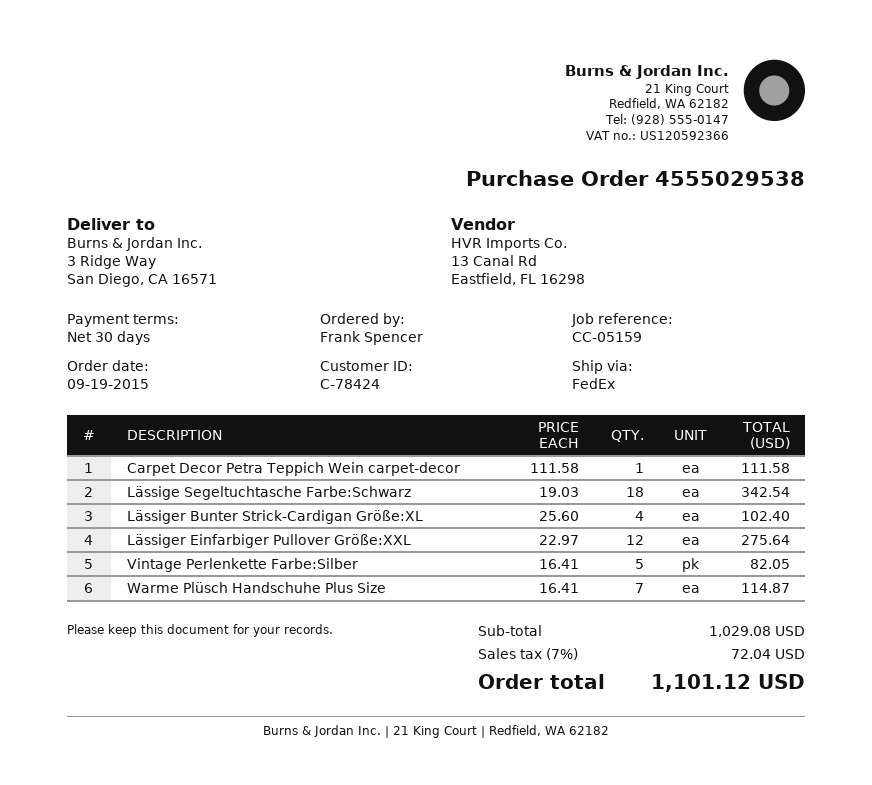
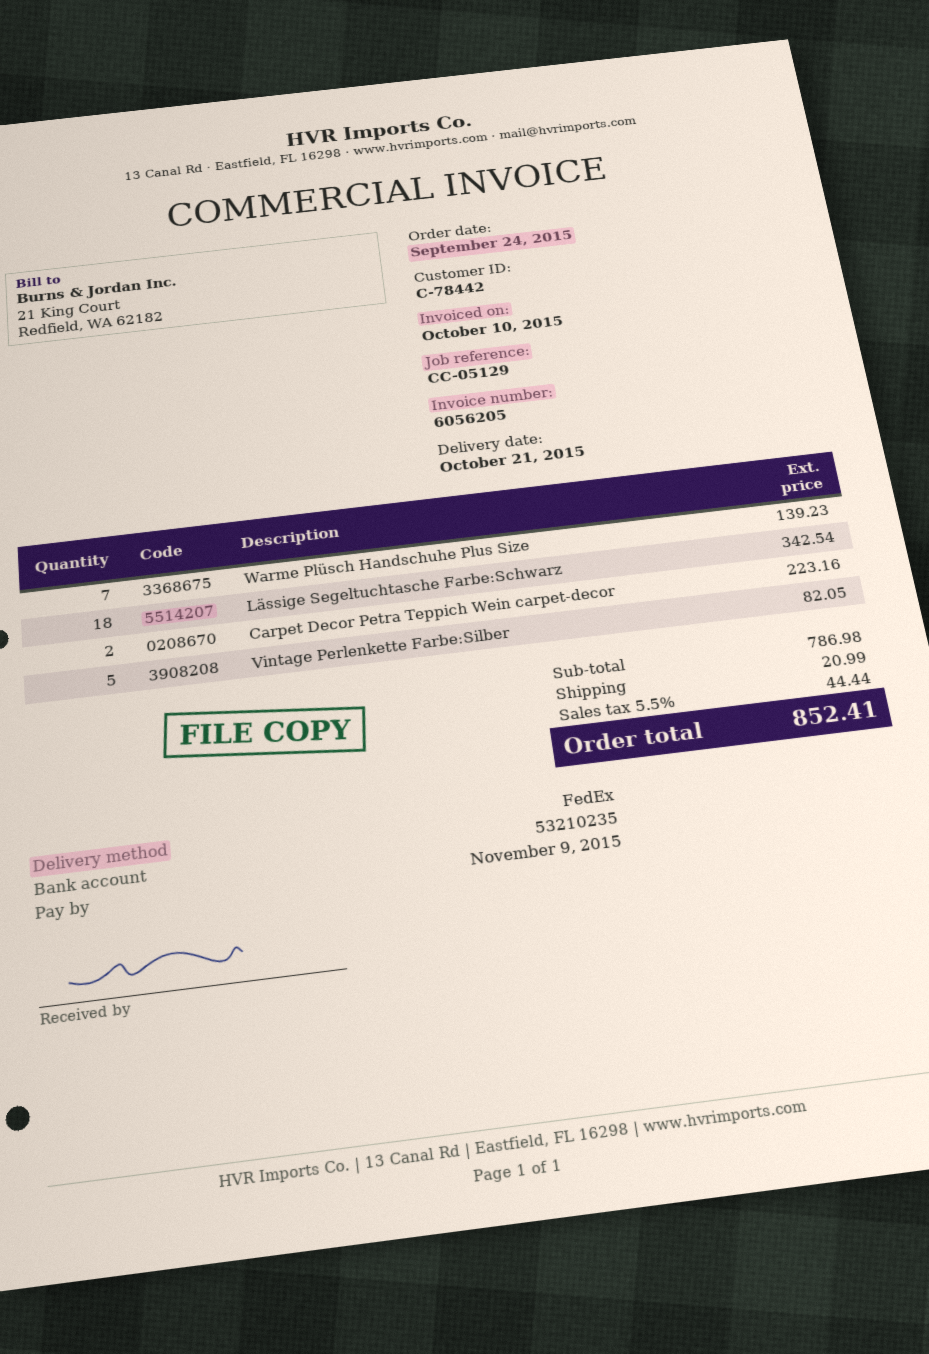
order date: 2015-09-19 -> 2015-09-24
customer number: C-78424 -> C-78442
reference: CC-05159 -> CC-05129
Carpet Decor Petra Teppich Wein carpet-decor: 1 for 111.58 -> 2 for 223.16
Lässiger Bunter Strick-Cardigan Größe:XL: 4 for 102.40 -> none
Lässiger Einfarbiger Pullover Größe:XXL: 12 for 275.64 -> none
Warme Plüsch Handschuhe Plus Size: 7 for 114.87 -> 7 for 139.23
subtotal: 1029.08 -> 786.98
shipping: none -> 20.99
tax: 7% = 72.04 -> 5.5% = 44.44
total: 1101.12 -> 852.41

